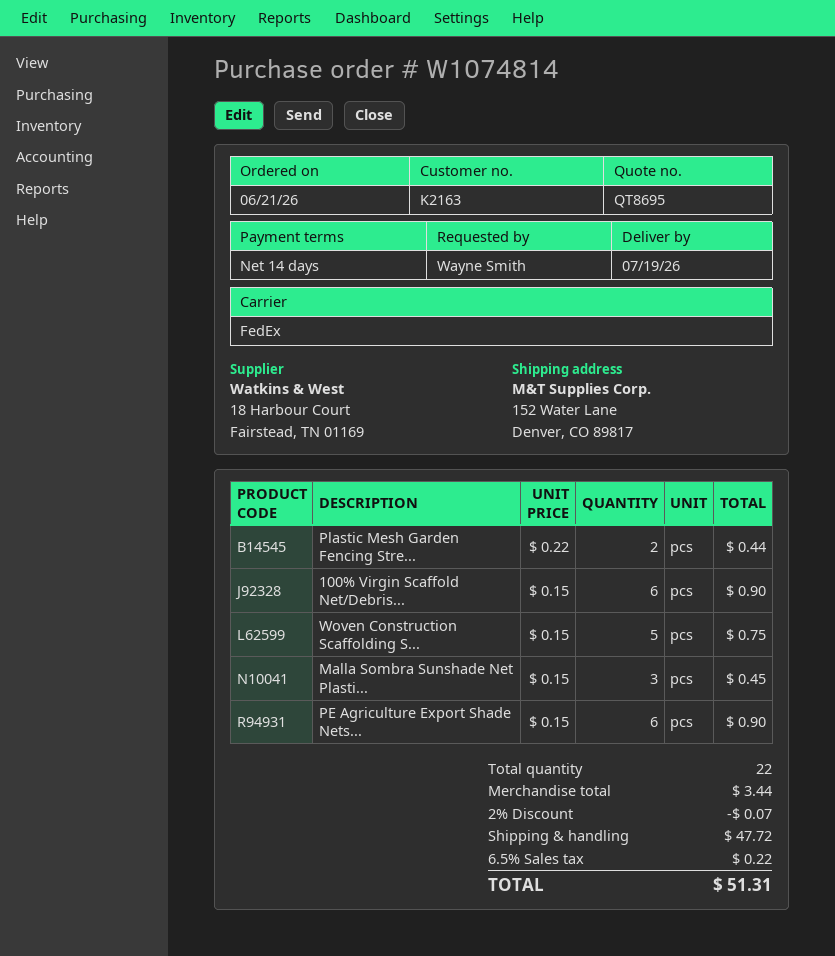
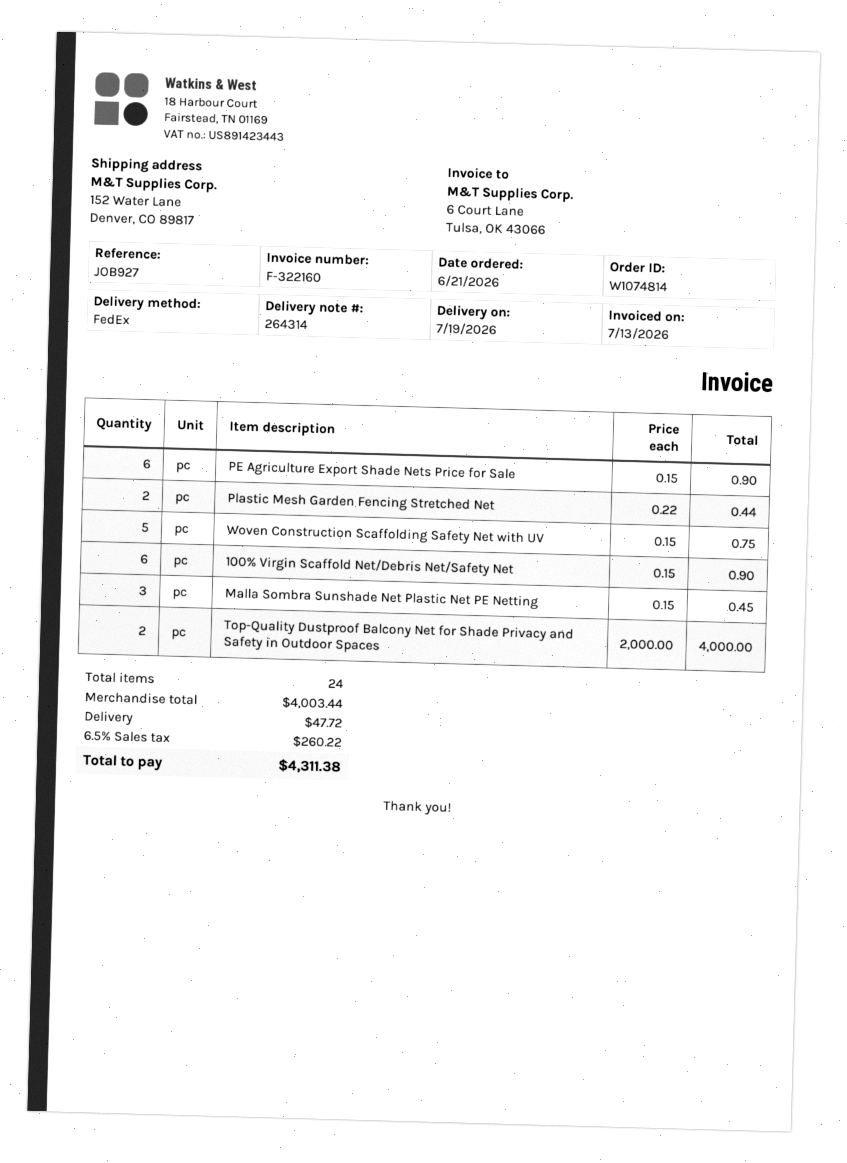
Top-Quality Dustproof Balcony Net for Shade Privacy and Safety in Outdoor Spaces: none -> 2 x 2000.00 = 4000.00
total quantity: 22 -> 24
subtotal: 3.44 -> 4003.44
discount: 2% = 0.07 -> none
tax: 6.5% = 0.22 -> 6.5% = 260.22
total: 51.31 -> 4311.38

